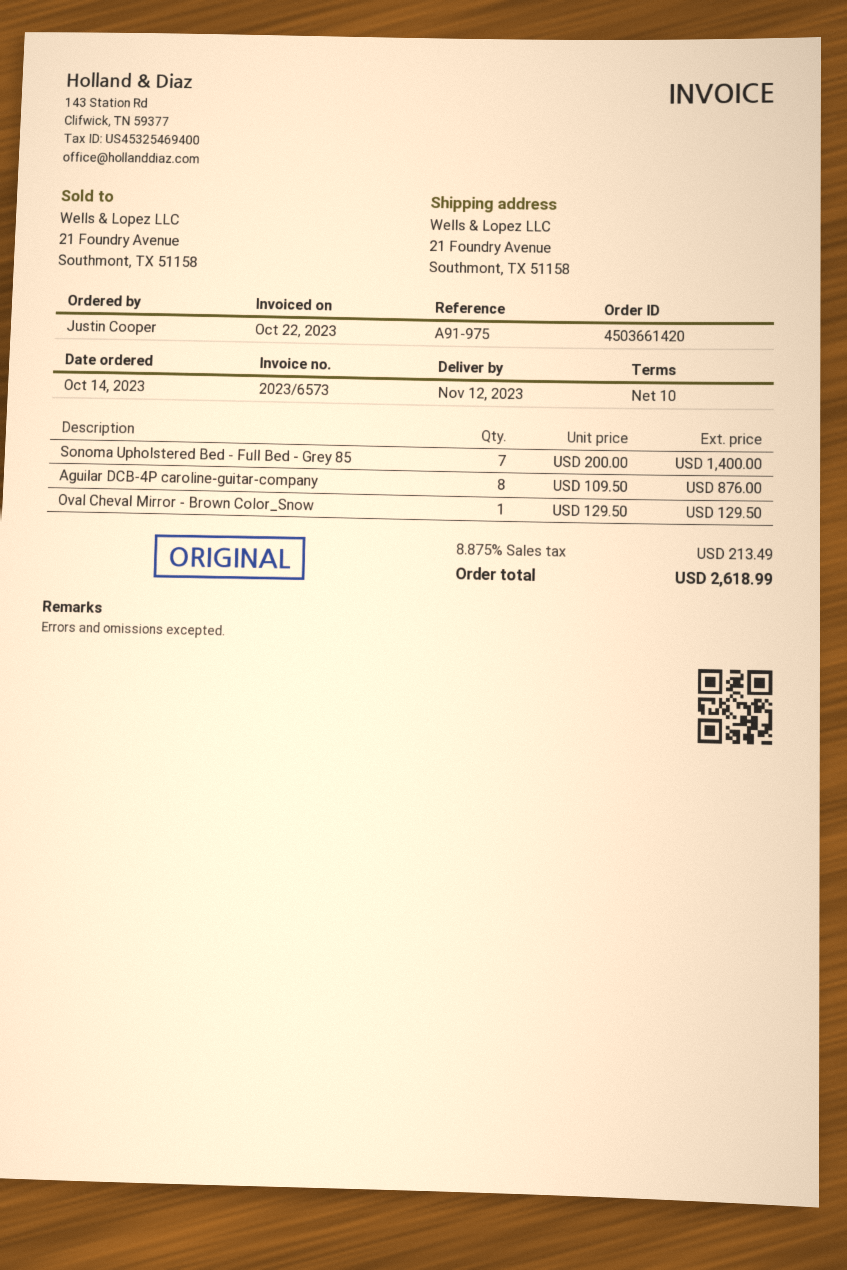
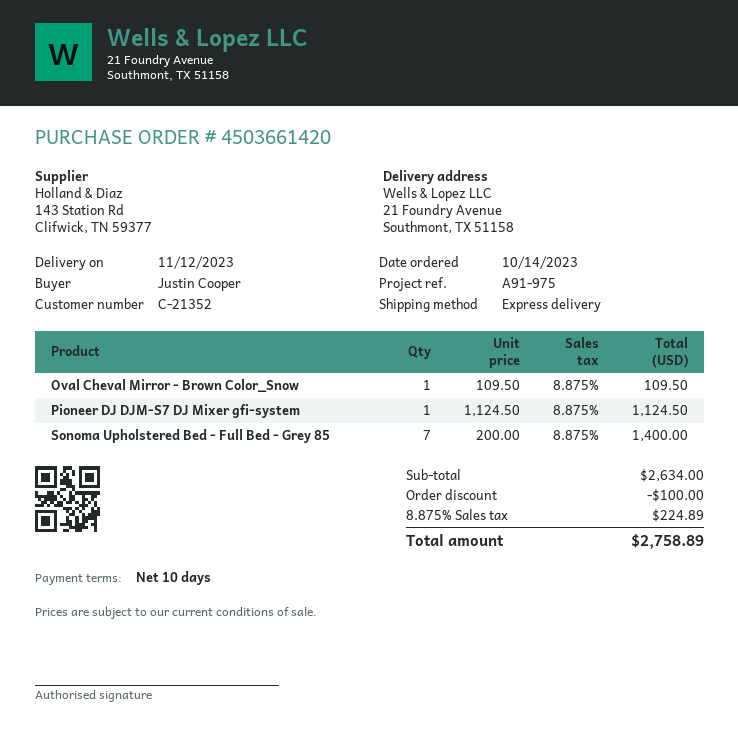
Aguilar DCB-4P caroline-guitar-company: 8 x 109.50 = 876.00 -> none
Oval Cheval Mirror - Brown Color_Snow: 1 x 129.50 = 129.50 -> 1 x 109.50 = 109.50
Pioneer DJ DJM-S7 DJ Mixer gfi-system: none -> 1 x 1124.50 = 1124.50
discount: none -> 100.00
tax: 8.875% = 213.49 -> 8.875% = 224.89
total: 2618.99 -> 2758.89

